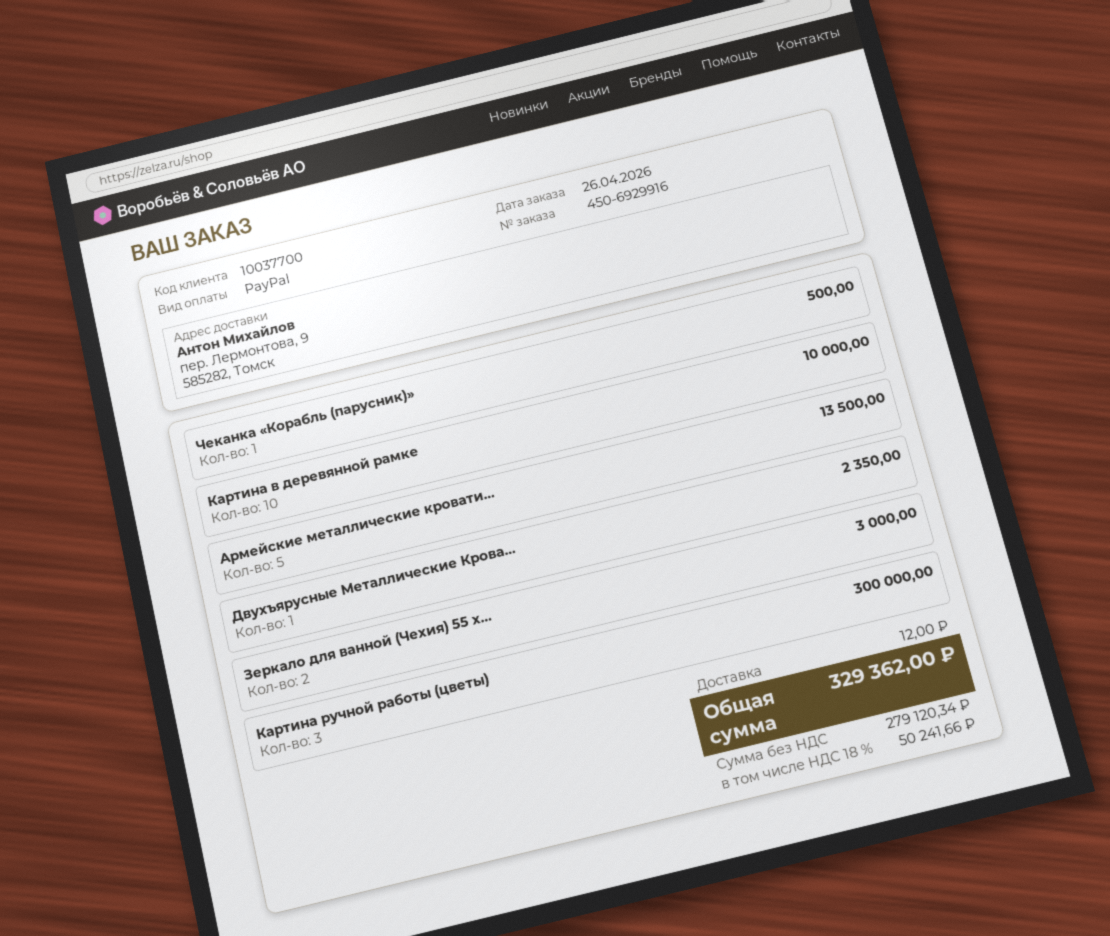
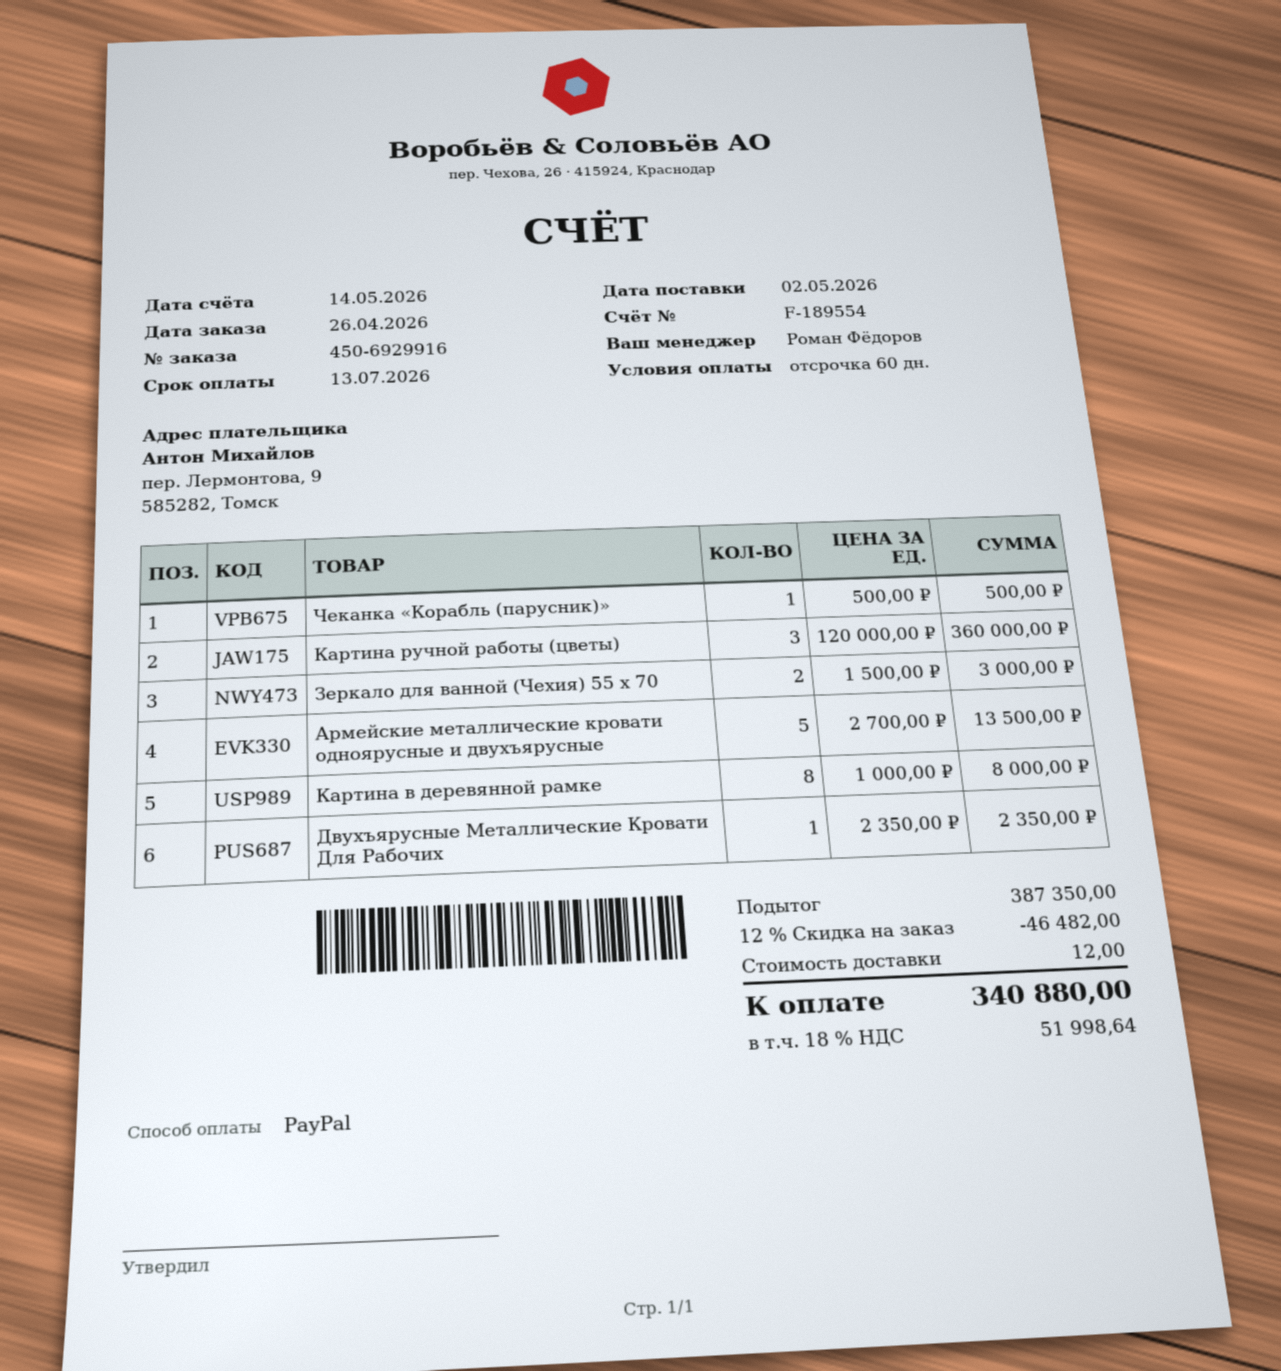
Картина в деревянной рамке: 10 for 10000.00 -> 8 for 8000.00
Картина ручной работы (цветы): 3 for 300000.00 -> 3 for 360000.00
discount: none -> 12% = 46482.00
tax: 18% = 50241.66 -> 18% = 51998.64
total: 329362.00 -> 340880.00

